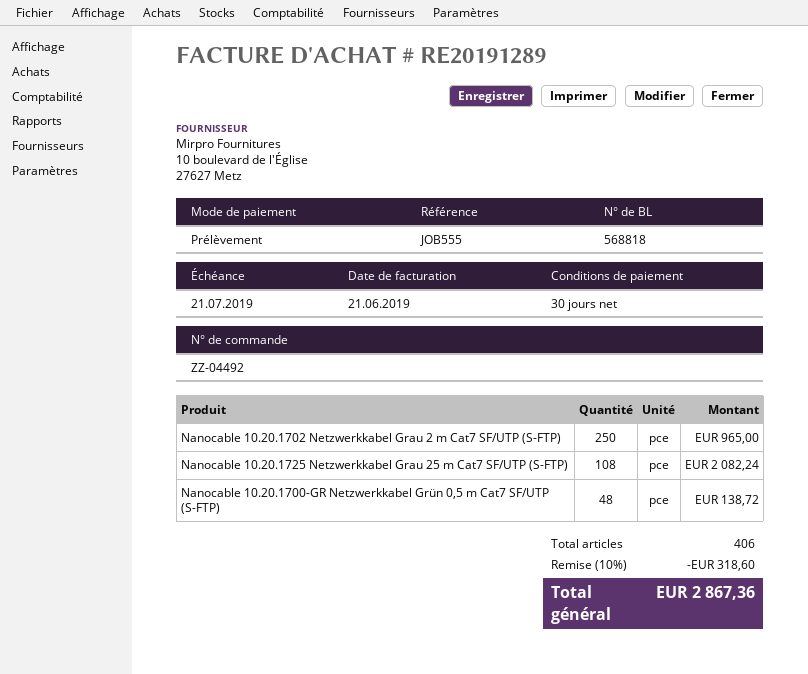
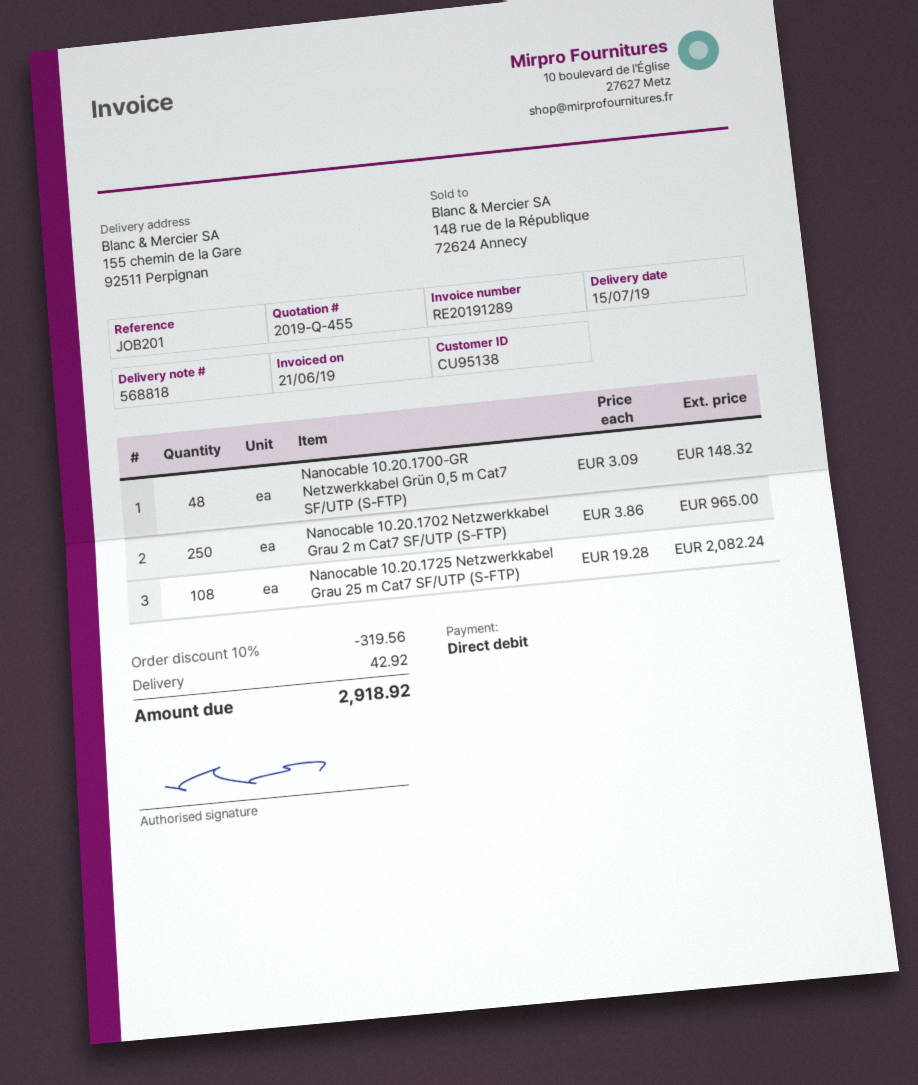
reference: JOB555 -> JOB201
Nanocable 10.20.1700-GR Netzwerkkabel Grün 0,5 m Cat7 SF/UTP (S-FTP): 48 for 138.72 -> 48 for 148.32
discount: 10% = 318.60 -> 10% = 319.56
shipping: none -> 42.92
total: 2867.36 -> 2918.92

